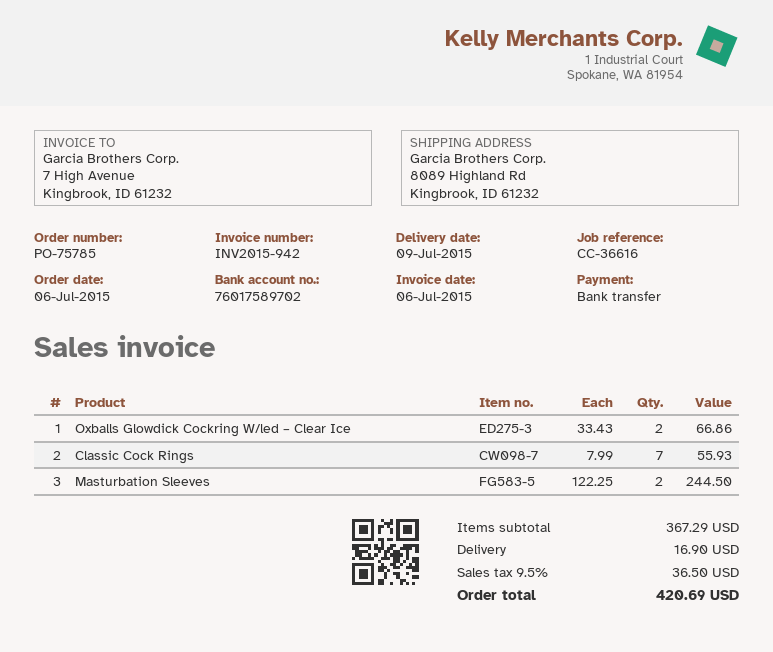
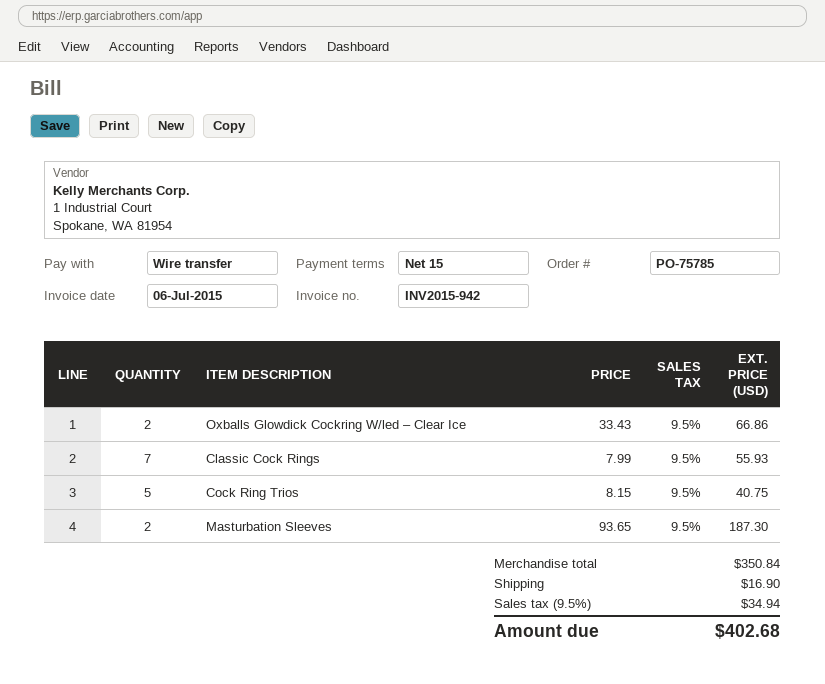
Masturbation Sleeves: 2 x 122.25 = 244.50 -> 2 x 93.65 = 187.30
Cock Ring Trios: none -> 5 x 8.15 = 40.75
subtotal: 367.29 -> 350.84
tax: 9.5% = 36.50 -> 9.5% = 34.94
total: 420.69 -> 402.68

